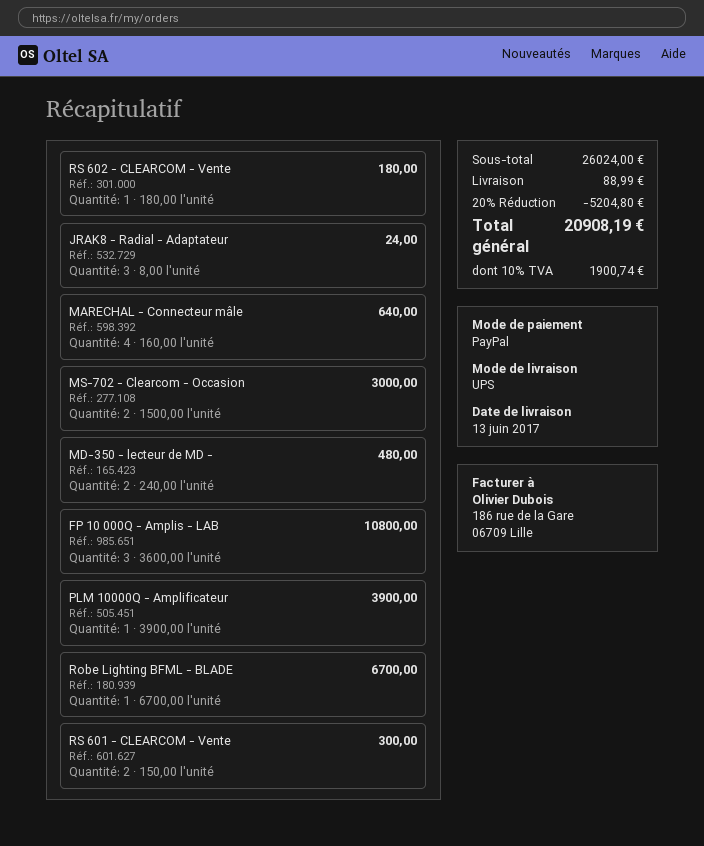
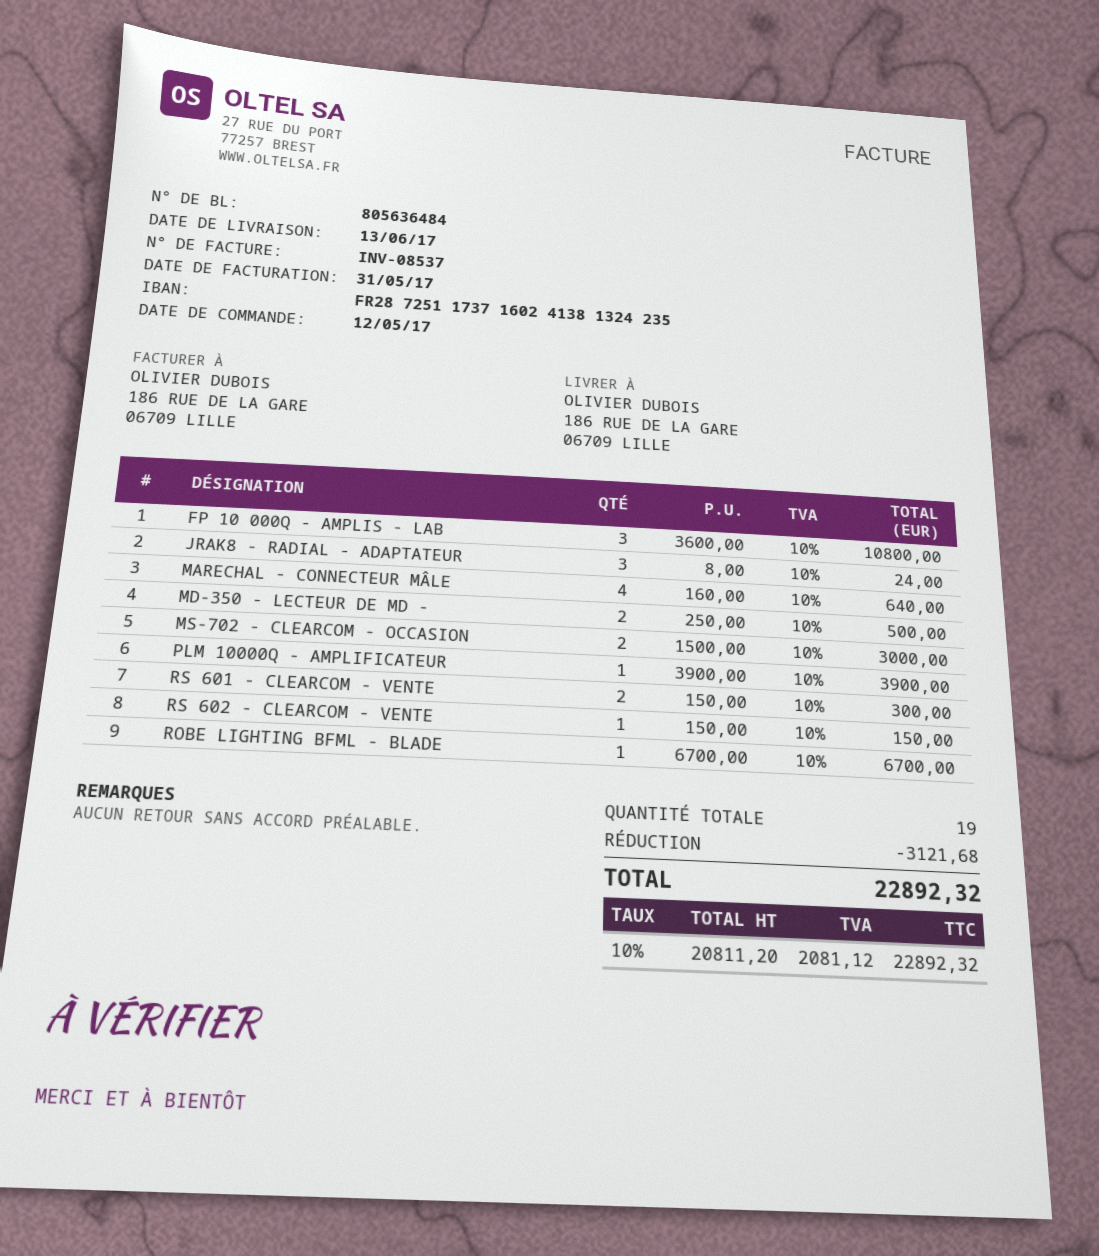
RS 602 - CLEARCOM - Vente: 1 x 180.00 = 180.00 -> 1 x 150.00 = 150.00
MD-350 - lecteur de MD -: 2 x 240.00 = 480.00 -> 2 x 250.00 = 500.00
discount: 5204.80 -> 3121.68
shipping: 88.99 -> none
tax: 10% = 1900.74 -> 10% = 2081.12
total: 20908.19 -> 22892.32

